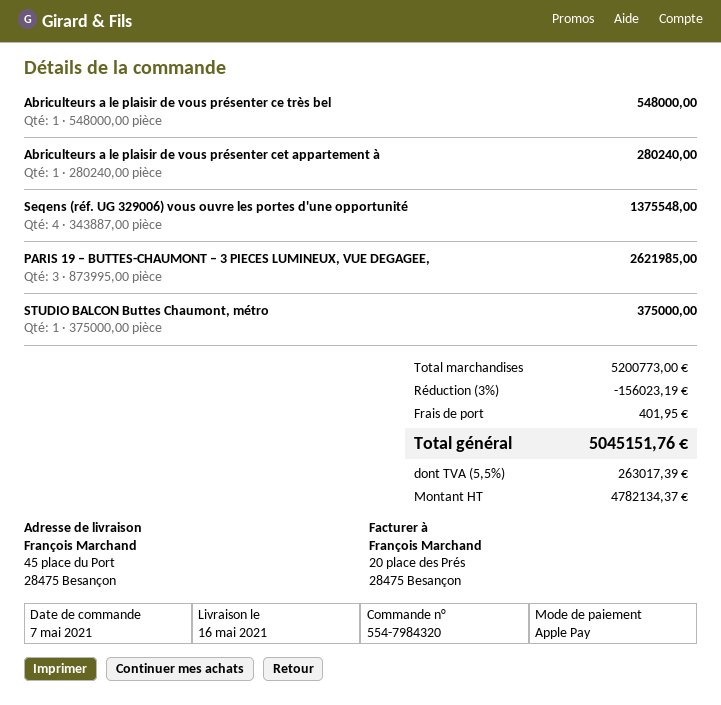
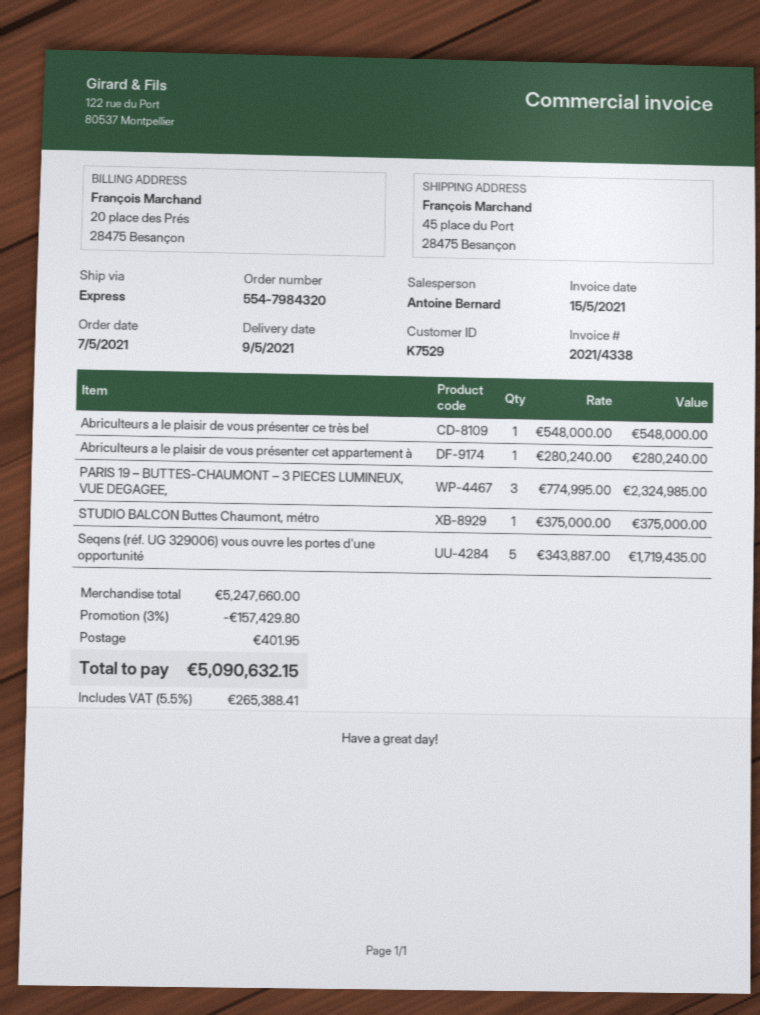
delivery date: 2021-05-16 -> 2021-05-09
Seqens (réf. UG 329006) vous ouvre les portes d'une opportunité: 4 x 343887.00 = 1375548.00 -> 5 x 343887.00 = 1719435.00
PARIS 19 – BUTTES-CHAUMONT – 3 PIECES LUMINEUX, VUE DEGAGEE,: 3 x 873995.00 = 2621985.00 -> 3 x 774995.00 = 2324985.00
subtotal: 5200773.00 -> 5247660.00
discount: 3% = 156023.19 -> 3% = 157429.80
tax: 5.5% = 263017.39 -> 5.5% = 265388.41
total: 5045151.76 -> 5090632.15

